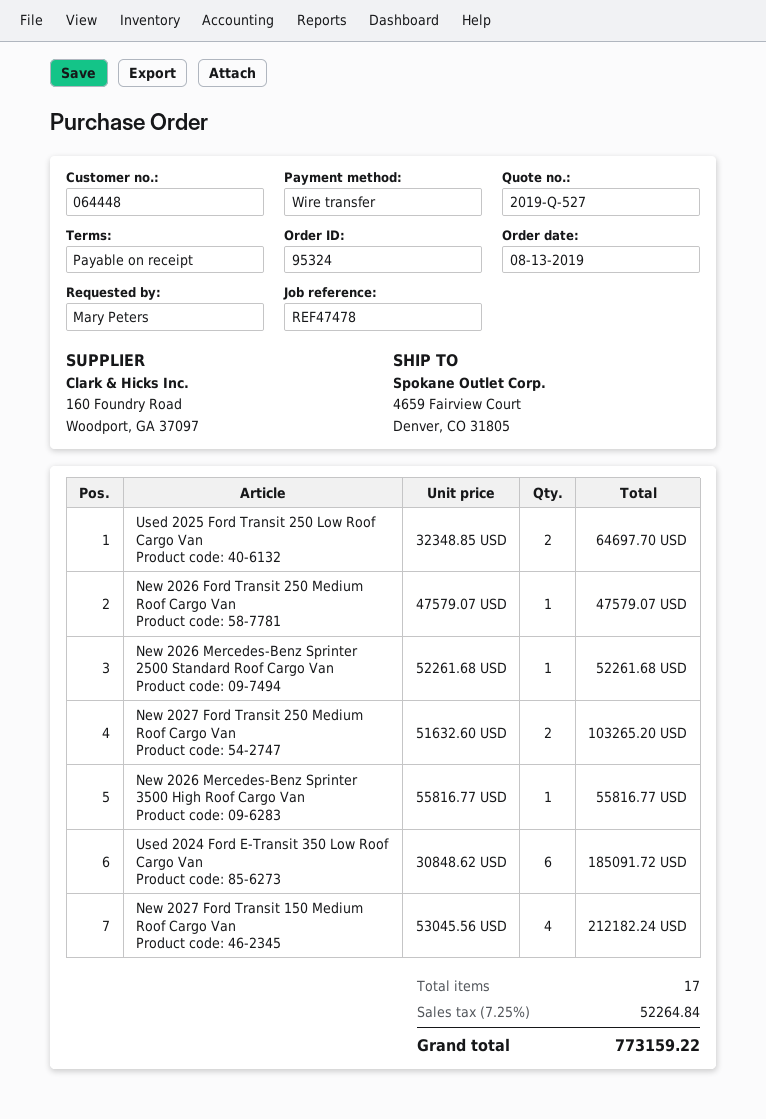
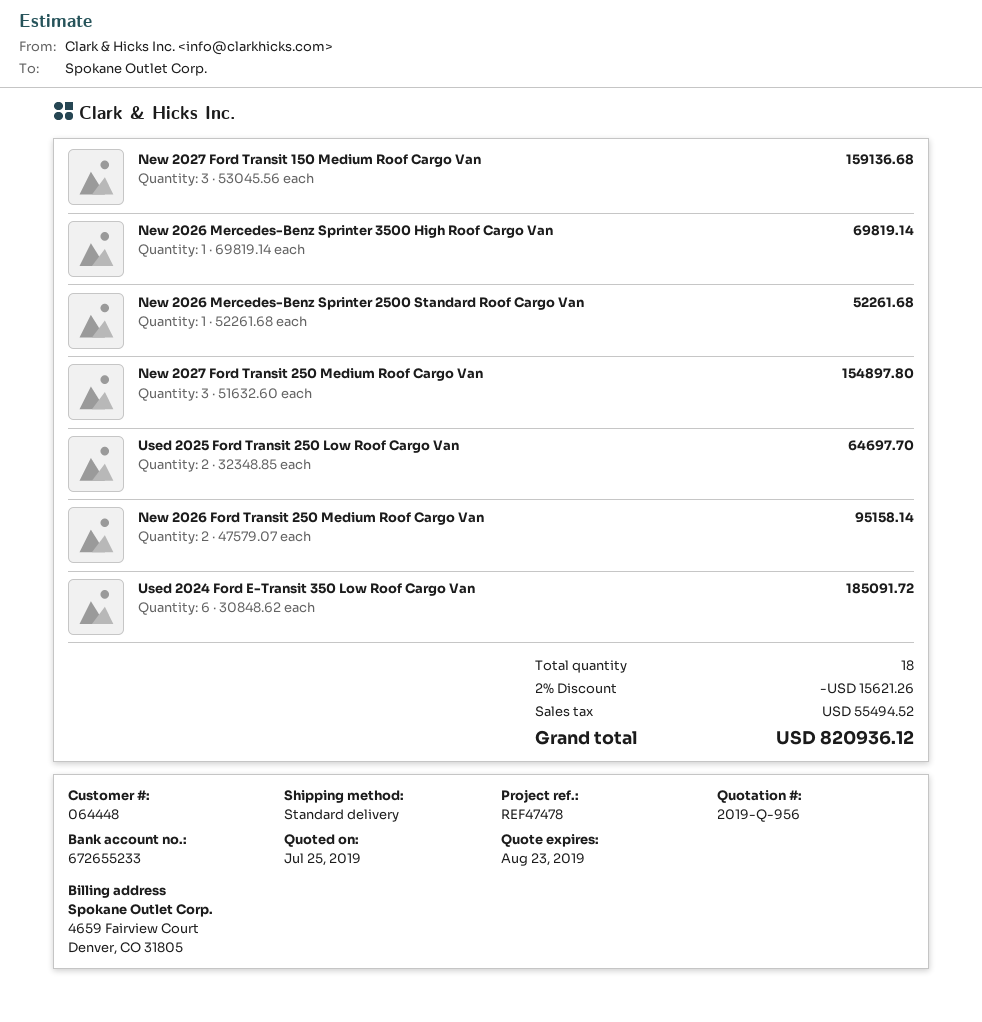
quote number: 2019-Q-527 -> 2019-Q-956
New 2026 Ford Transit 250 Medium Roof Cargo Van: 1 x 47579.07 = 47579.07 -> 2 x 47579.07 = 95158.14
New 2027 Ford Transit 250 Medium Roof Cargo Van: 2 x 51632.60 = 103265.20 -> 3 x 51632.60 = 154897.80
New 2026 Mercedes-Benz Sprinter 3500 High Roof Cargo Van: 1 x 55816.77 = 55816.77 -> 1 x 69819.14 = 69819.14
New 2027 Ford Transit 150 Medium Roof Cargo Van: 4 x 53045.56 = 212182.24 -> 3 x 53045.56 = 159136.68
total quantity: 17 -> 18
discount: none -> 2% = 15621.26
tax: 52264.84 -> 55494.52
total: 773159.22 -> 820936.12

